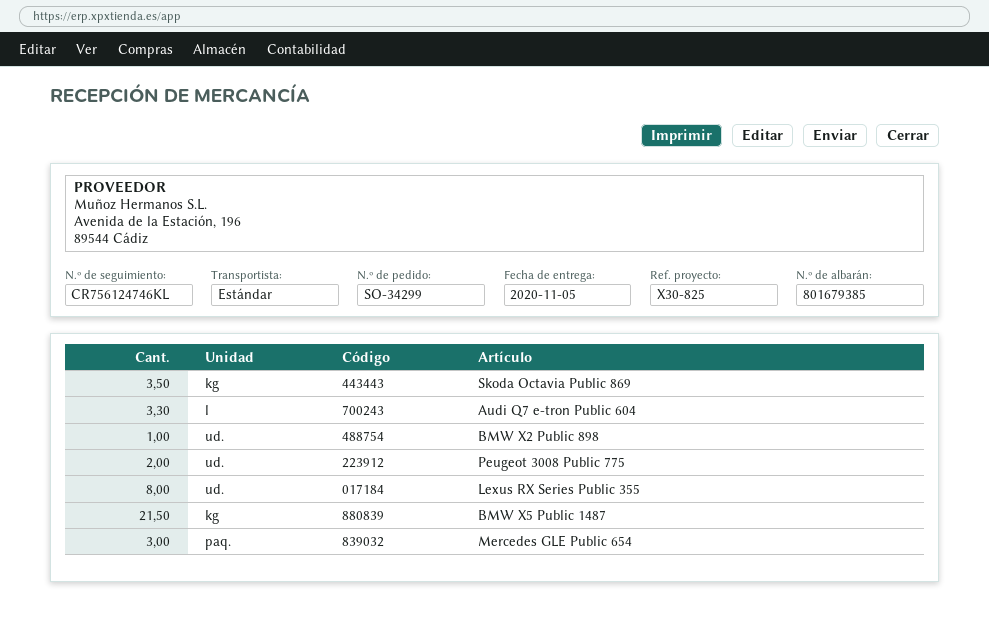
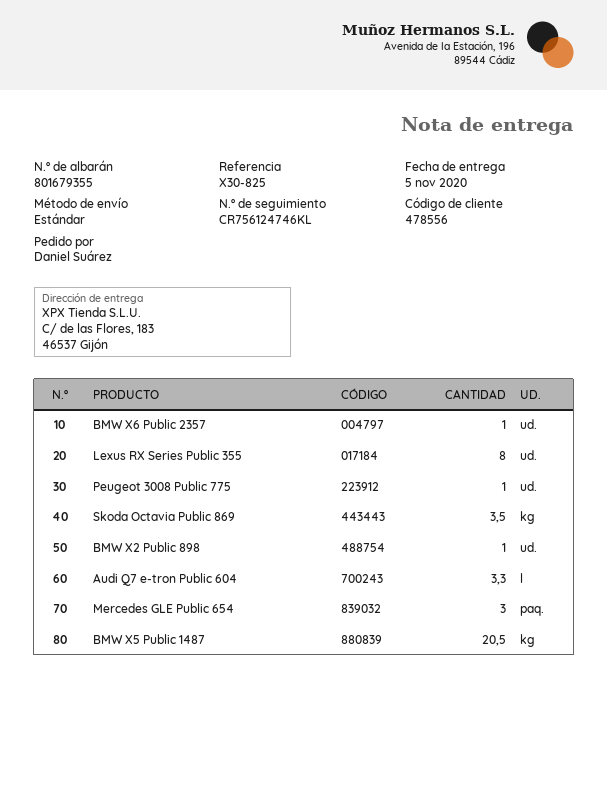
delivery note number: 801679385 -> 801679355
Peugeot 3008 Public 775: 2 -> 1
BMW X5 Public 1487: 21.5 -> 20.5
BMW X6 Public 2357: none -> 1

